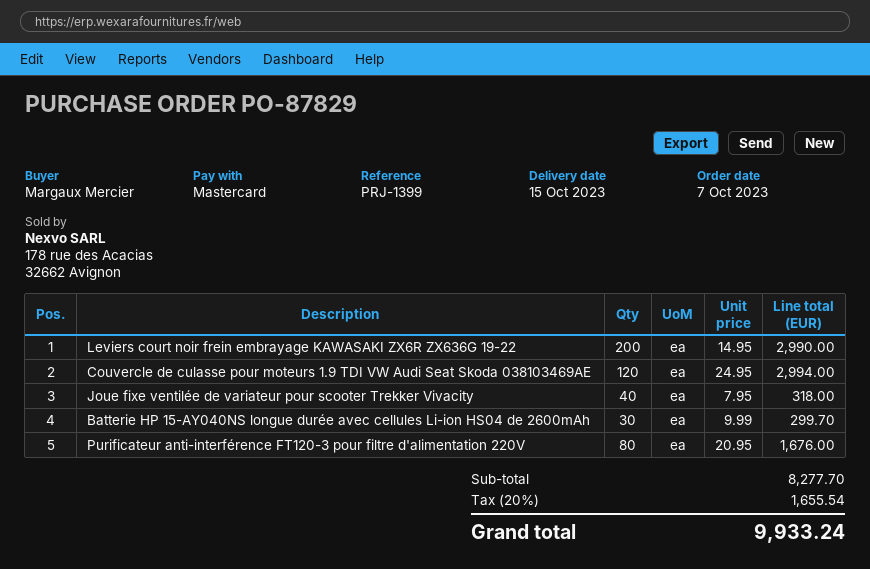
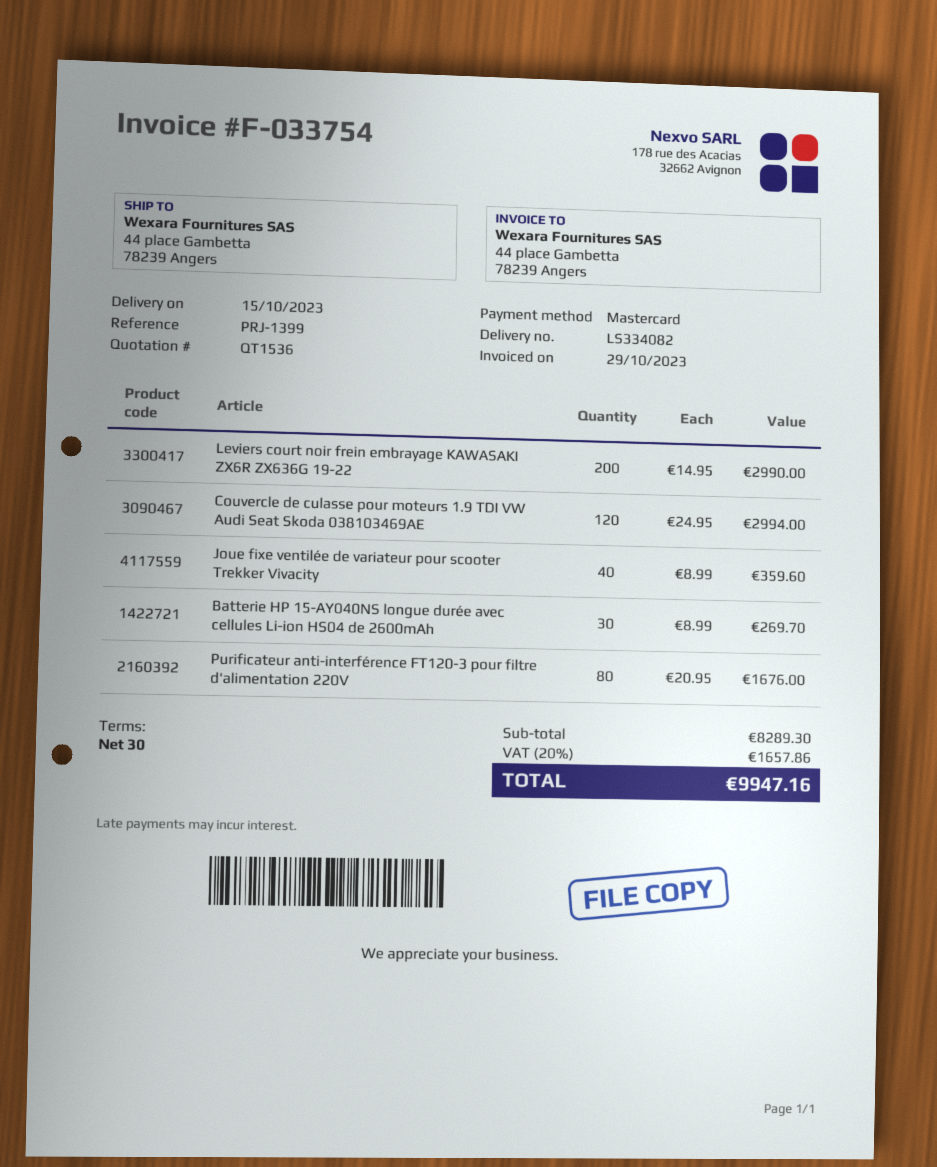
Joue fixe ventilée de variateur pour scooter Trekker Vivacity: 40 x 7.95 = 318.00 -> 40 x 8.99 = 359.60
Batterie HP 15-AY040NS longue durée avec cellules Li-ion HS04 de 2600mAh: 30 x 9.99 = 299.70 -> 30 x 8.99 = 269.70
subtotal: 8277.70 -> 8289.30
tax: 20% = 1655.54 -> 20% = 1657.86
total: 9933.24 -> 9947.16

